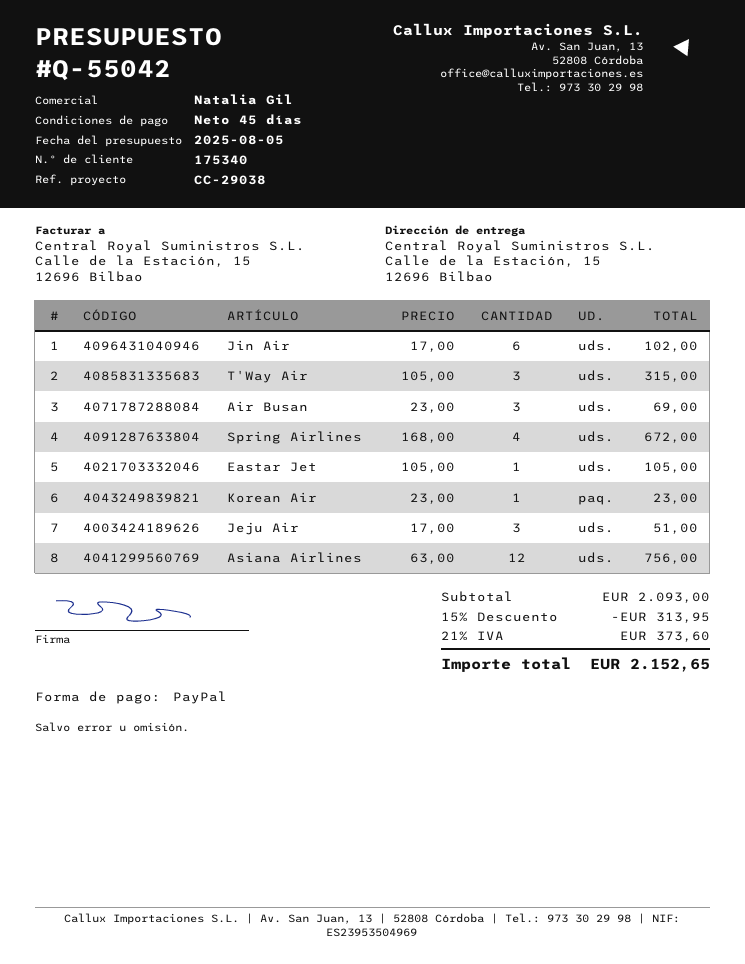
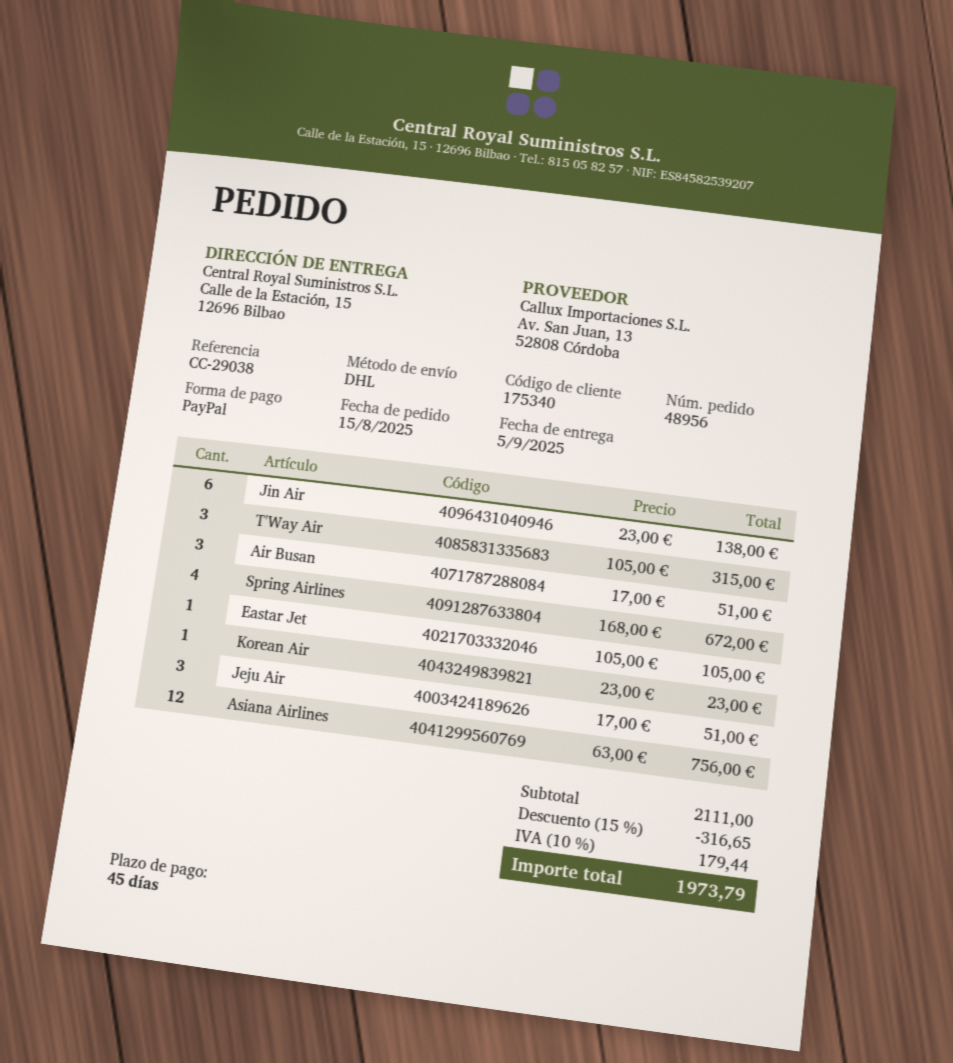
Jin Air: 6 x 17.00 = 102.00 -> 6 x 23.00 = 138.00
Air Busan: 3 x 23.00 = 69.00 -> 3 x 17.00 = 51.00
subtotal: 2093.00 -> 2111.00
discount: 15% = 313.95 -> 15% = 316.65
tax: 21% = 373.60 -> 10% = 179.44
total: 2152.65 -> 1973.79

